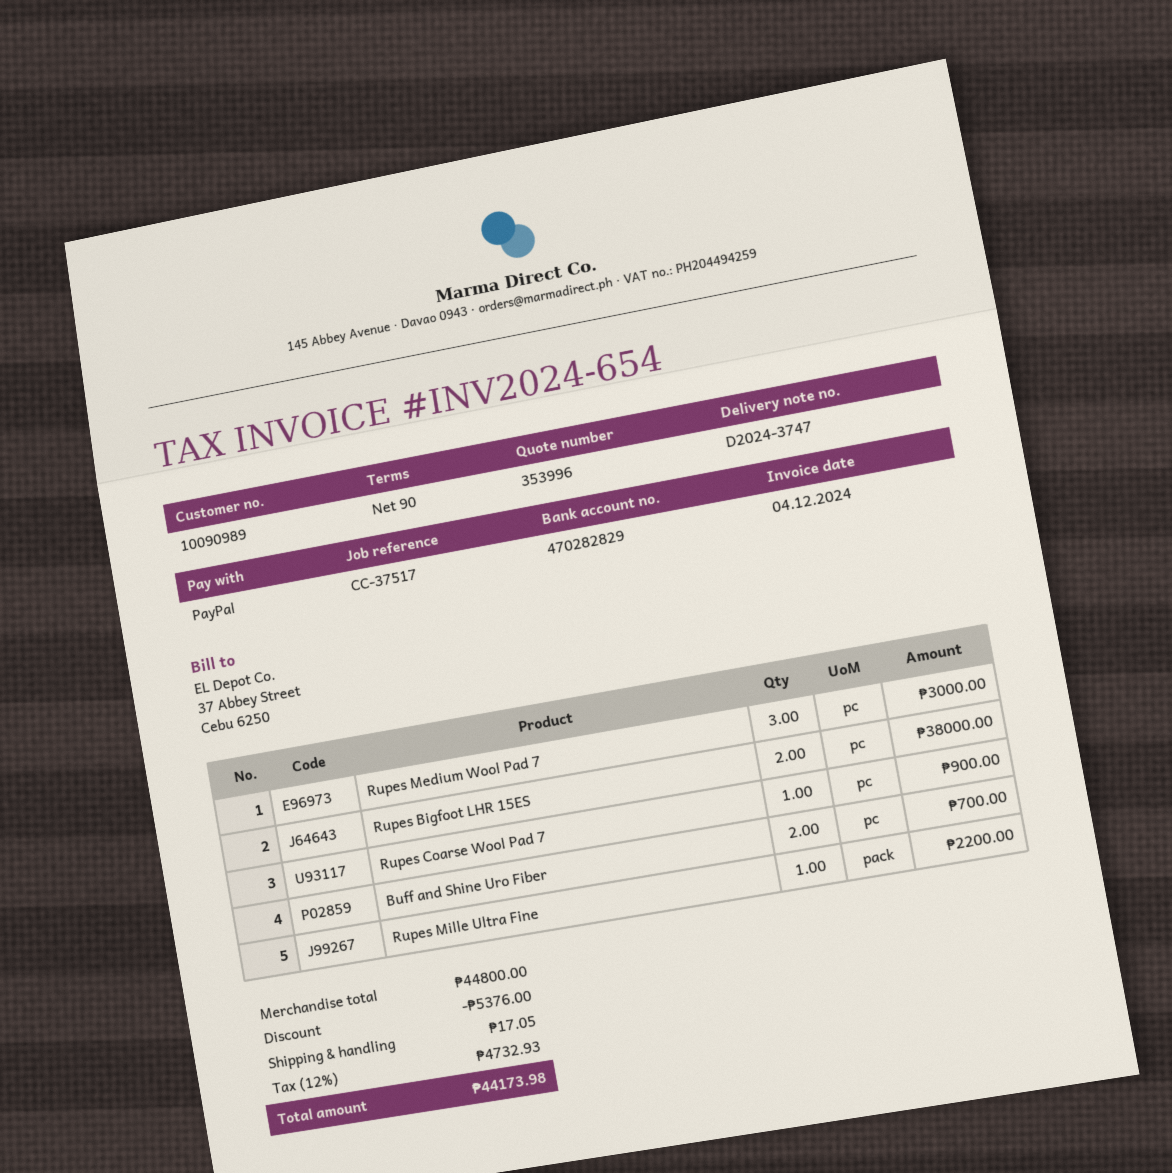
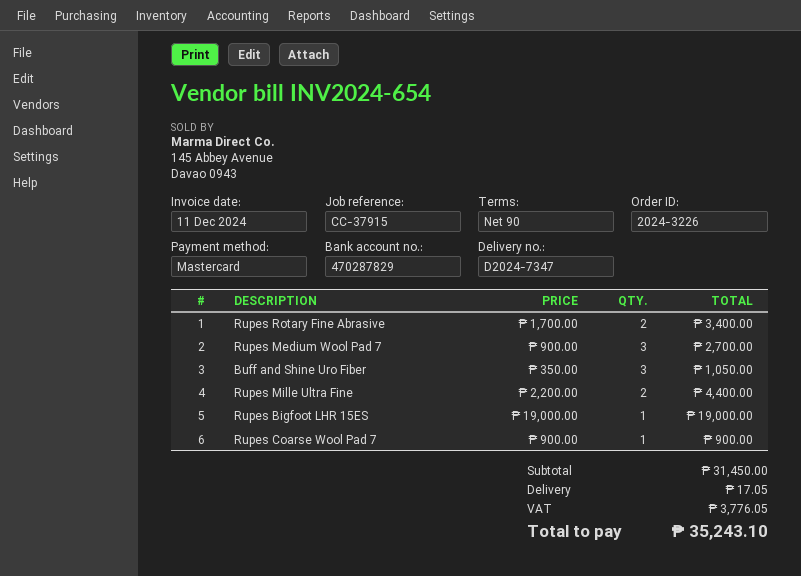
delivery note number: D2024-3747 -> D2024-7347
invoice date: 2024-12-04 -> 2024-12-11
reference: CC-37517 -> CC-37915
payment method: PayPal -> Mastercard
bank account: 470282829 -> 470287829
Rupes Medium Wool Pad 7: 3 for 3000.00 -> 3 for 2700.00
Rupes Bigfoot LHR 15ES: 2 for 38000.00 -> 1 for 19000.00
Buff and Shine Uro Fiber: 2 for 700.00 -> 3 for 1050.00
Rupes Mille Ultra Fine: 1 for 2200.00 -> 2 for 4400.00
Rupes Rotary Fine Abrasive: none -> 2 for 3400.00
subtotal: 44800.00 -> 31450.00
discount: 5376.00 -> none
tax: 4732.93 -> 3776.05
total: 44173.98 -> 35243.10

